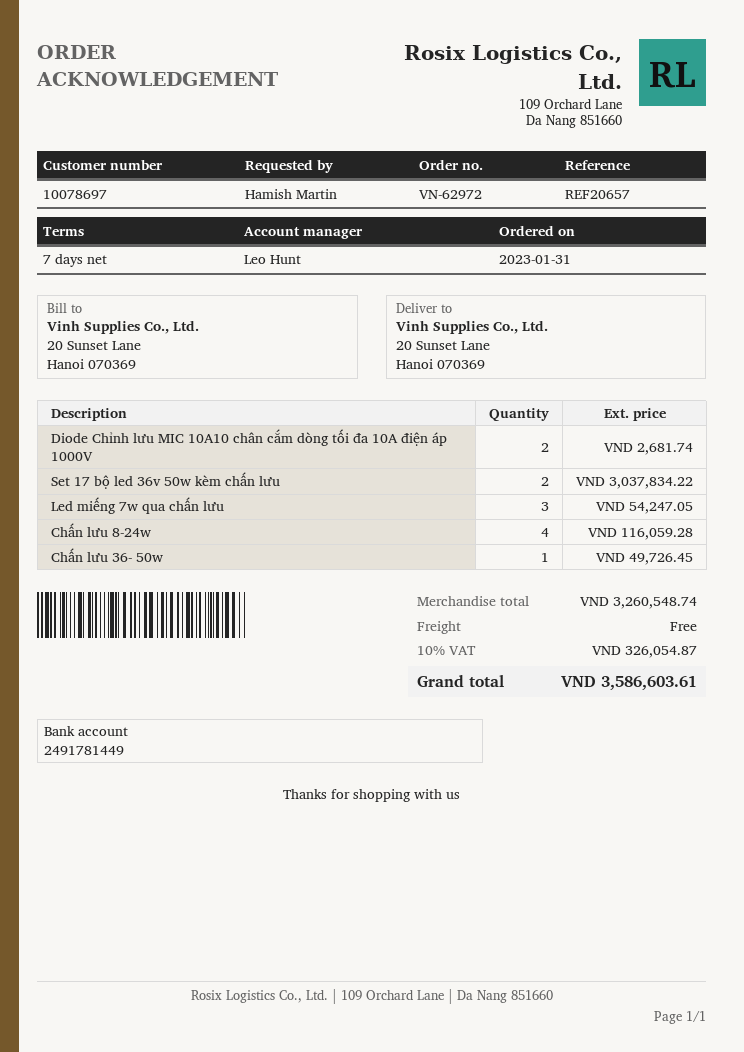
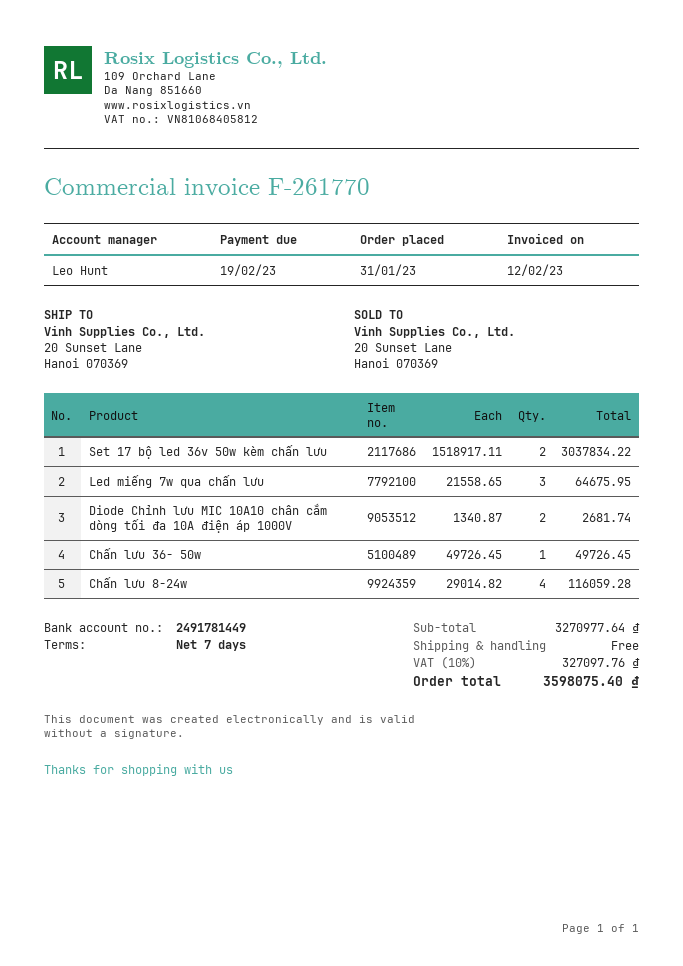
Led miếng 7w qua chấn lưu: 3 for 54247.05 -> 3 for 64675.95
subtotal: 3260548.74 -> 3270977.64
tax: 10% = 326054.87 -> 10% = 327097.76
total: 3586603.61 -> 3598075.40

